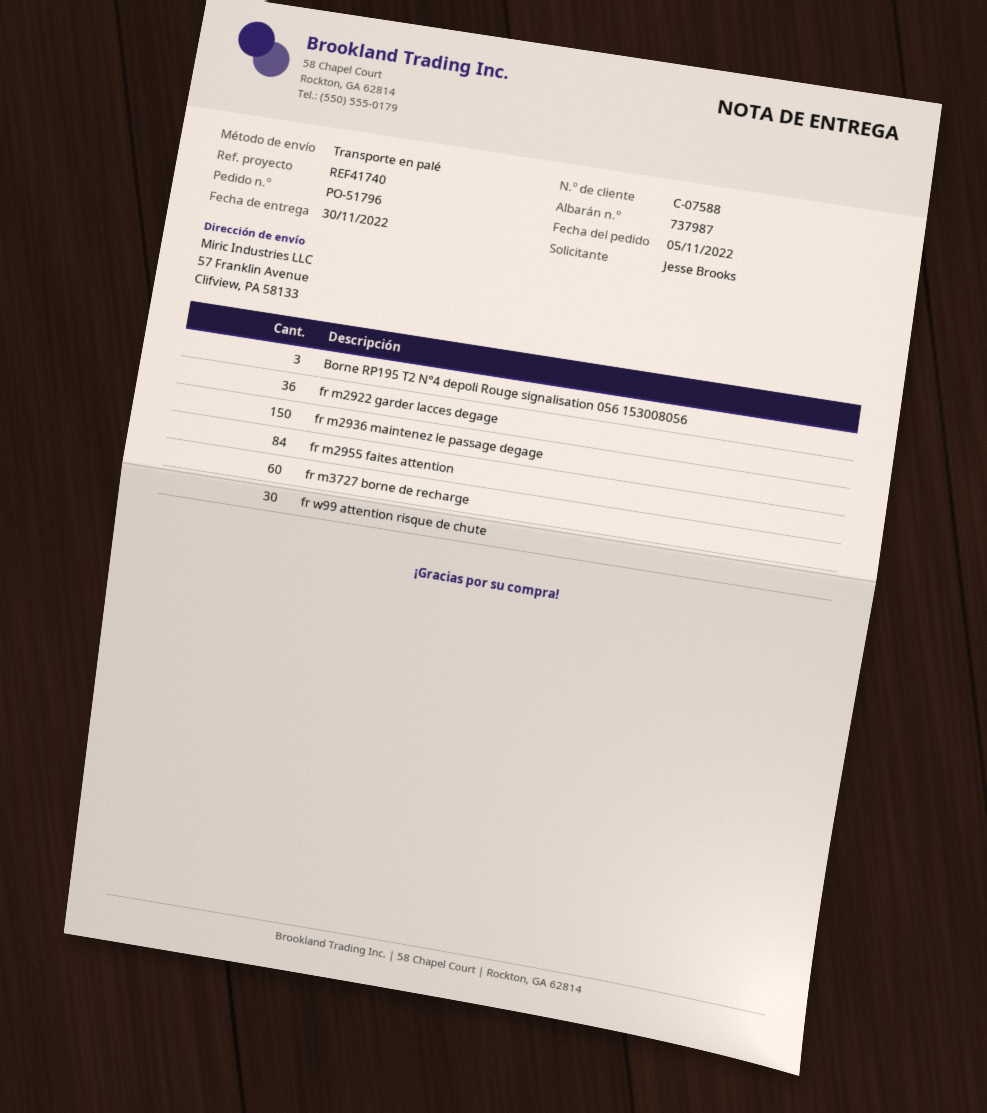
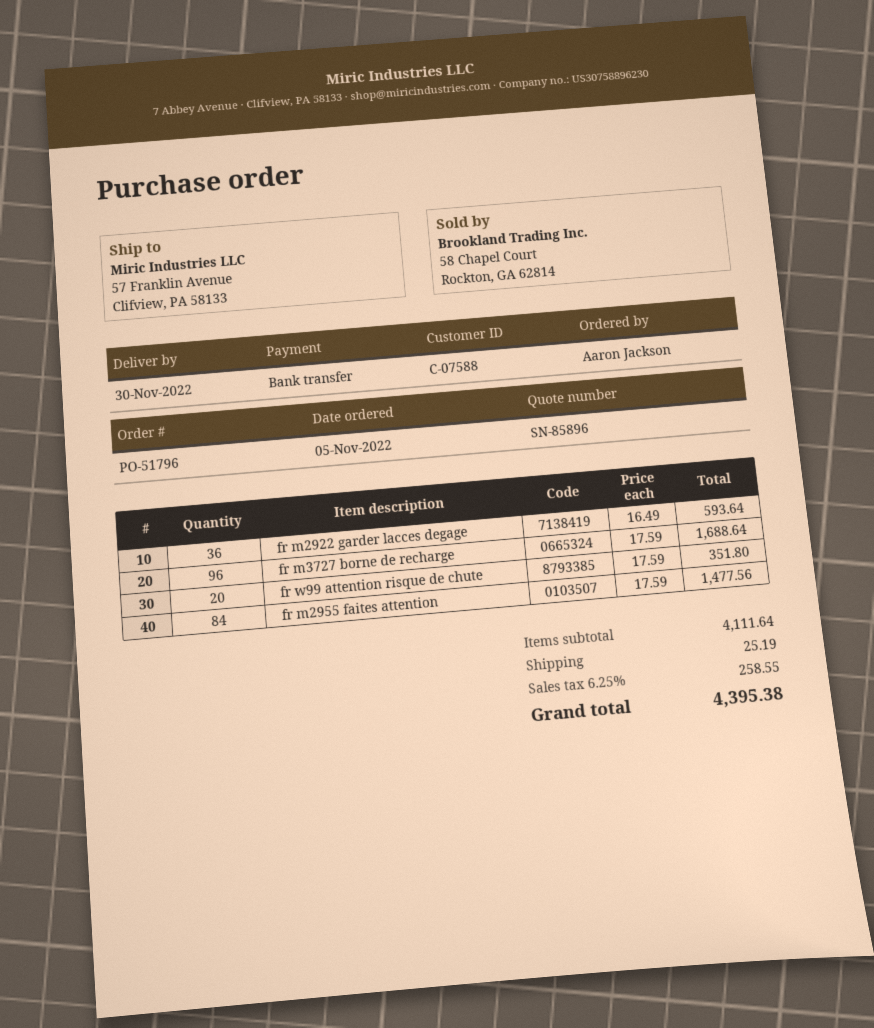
ordered by: Jesse Brooks -> Aaron Jackson
Borne RP195 T2 N°4 depoli Rouge signalisation 056 153008056: 3 -> none
fr m2936 maintenez le passage degage: 150 -> none
fr m3727 borne de recharge: 60 -> 96
fr w99 attention risque de chute: 30 -> 20

